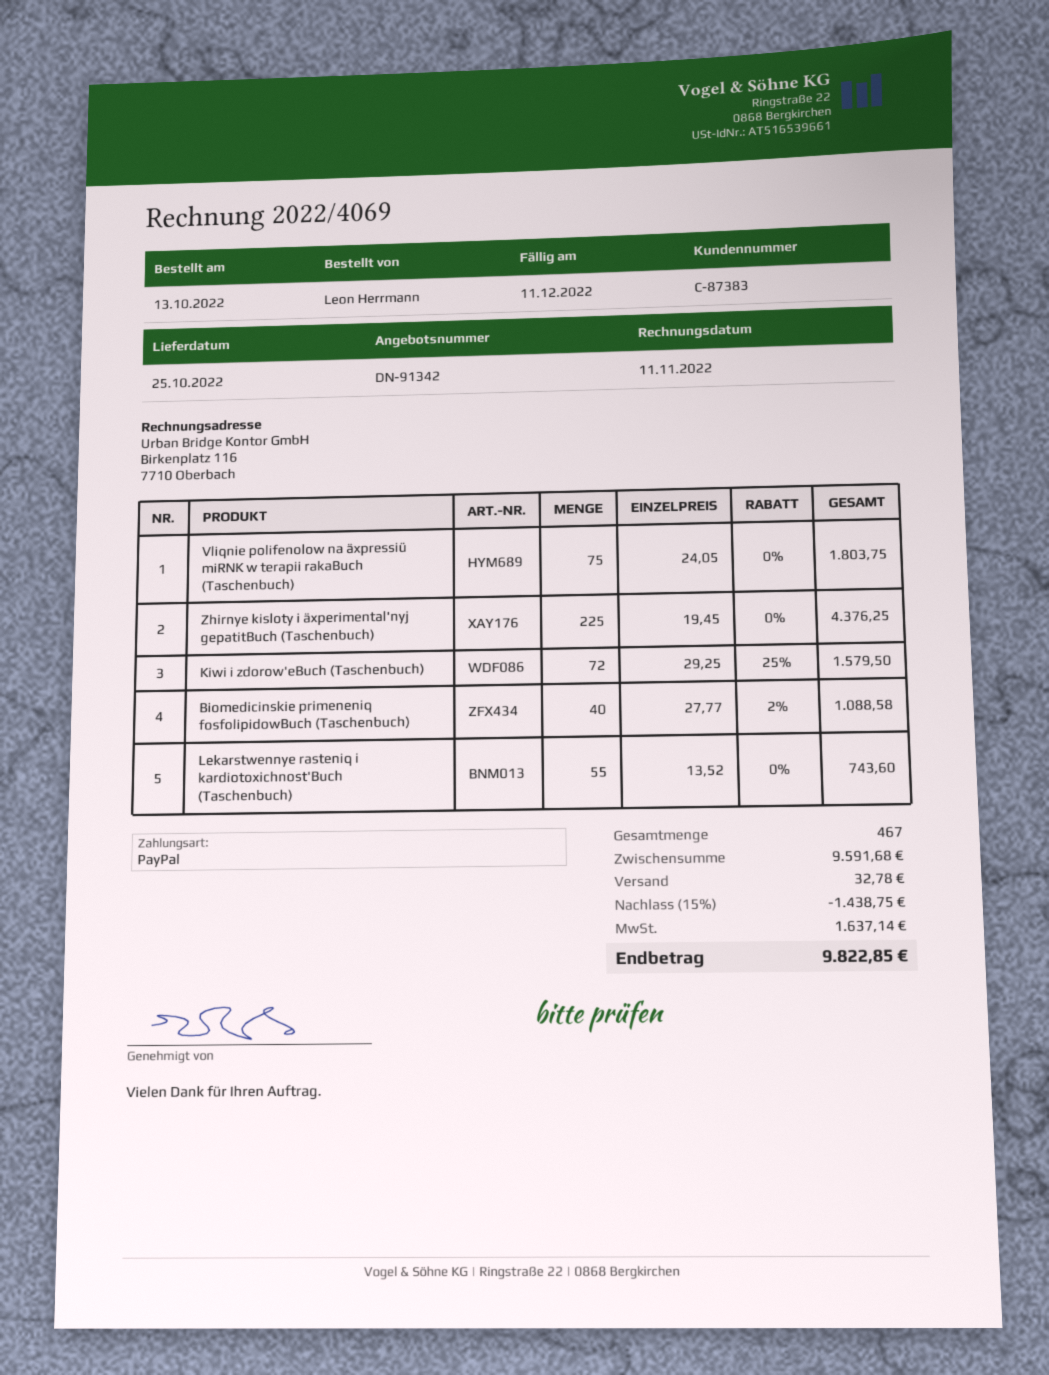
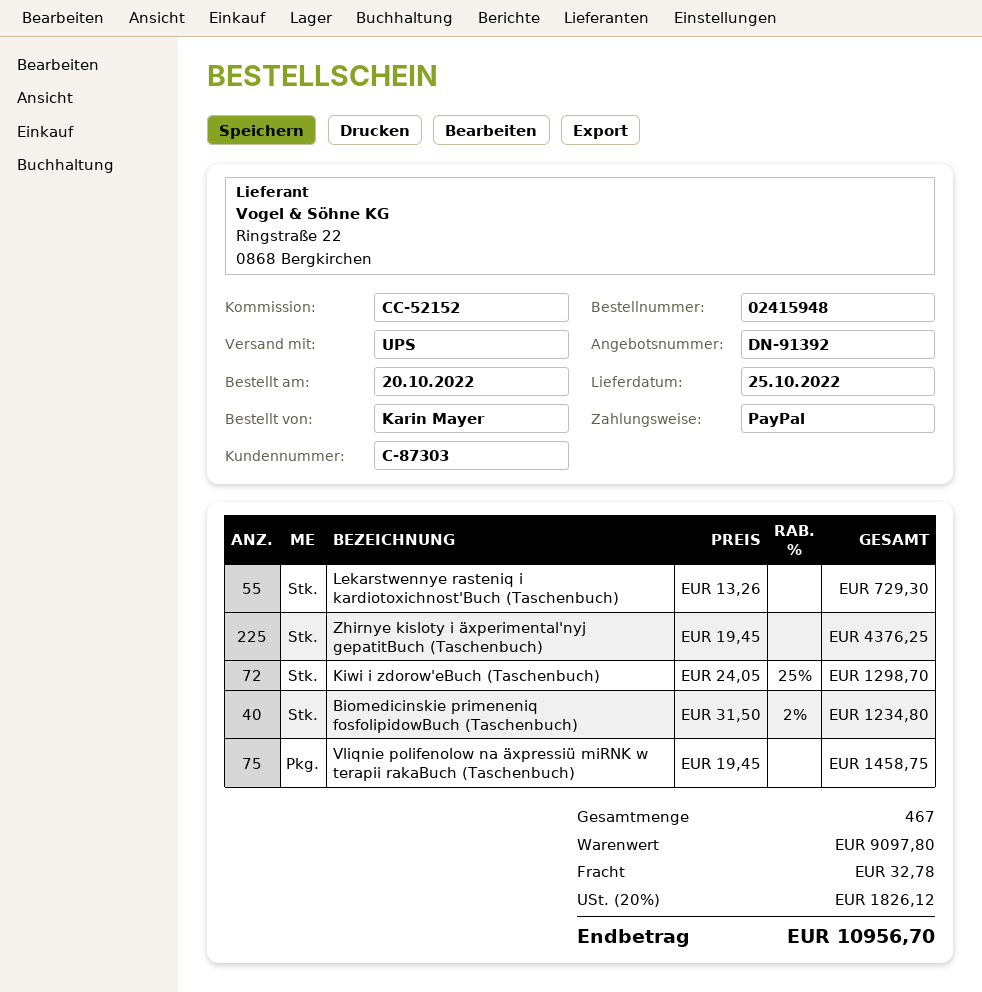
quote number: DN-91342 -> DN-91392
order date: 2022-10-13 -> 2022-10-20
customer number: C-87383 -> C-87303
ordered by: Leon Herrmann -> Karin Mayer
Vliqnie polifenolow na äxpressiü miRNK w terapii rakaBuch (Taschenbuch): 75 x 24.05 = 1803.75 -> 75 x 19.45 = 1458.75
Kiwi i zdorow'eBuch (Taschenbuch): 72 x 29.25 - 25% = 1579.50 -> 72 x 24.05 - 25% = 1298.70
Biomedicinskie primeneniq fosfolipidowBuch (Taschenbuch): 40 x 27.77 - 2% = 1088.58 -> 40 x 31.50 - 2% = 1234.80
Lekarstwennye rasteniq i kardiotoxichnost'Buch (Taschenbuch): 55 x 13.52 = 743.60 -> 55 x 13.26 = 729.30
subtotal: 9591.68 -> 9097.80
discount: 15% = 1438.75 -> none
tax: 1637.14 -> 1826.12
total: 9822.85 -> 10956.70

